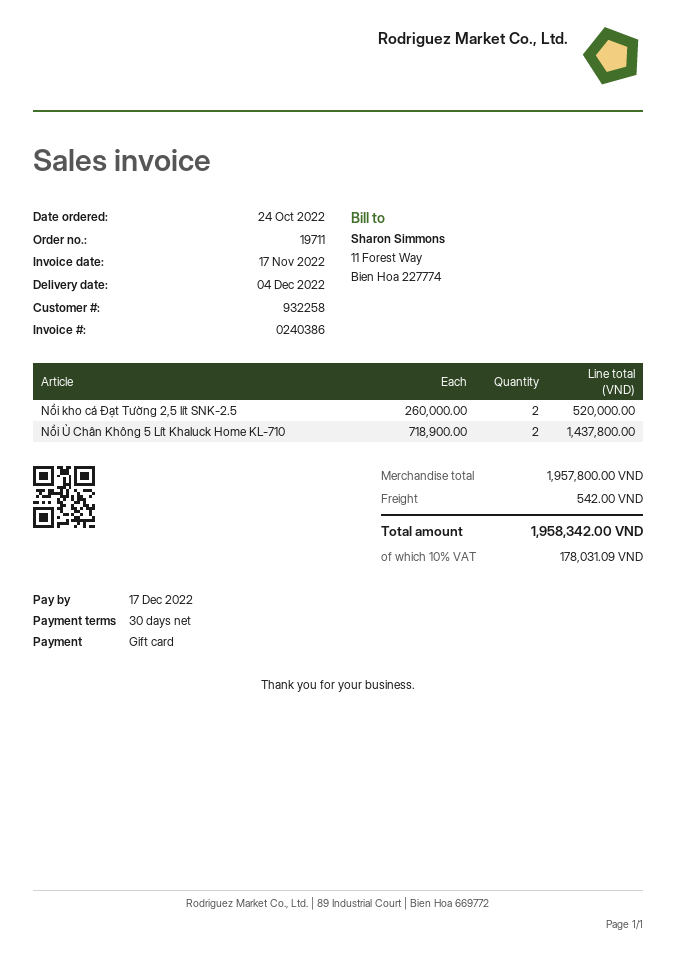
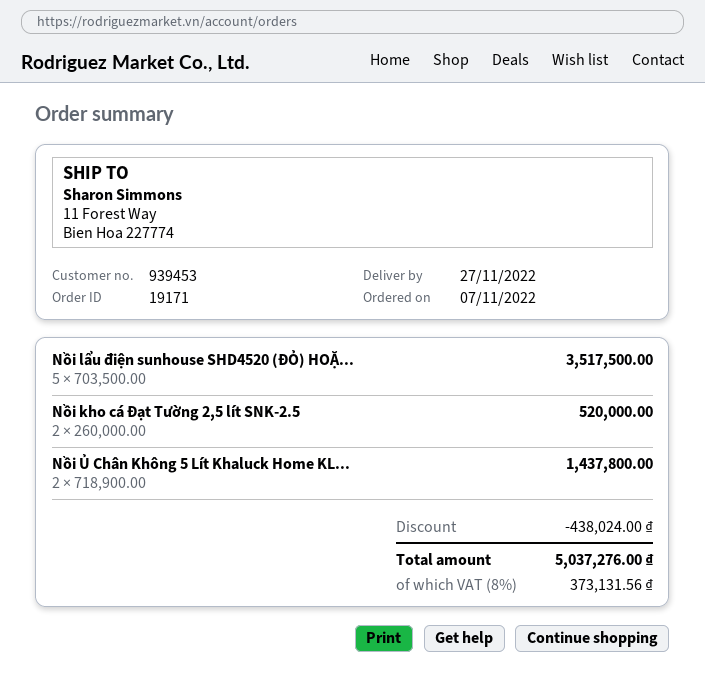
order number: 19711 -> 19171
order date: 2022-10-24 -> 2022-11-07
delivery date: 2022-12-04 -> 2022-11-27
customer number: 932258 -> 939453
Nồi lẩu điện sunhouse SHD4520 (ĐỎ) HOẶ...: none -> 5 x 703500.00 = 3517500.00
discount: none -> 438024.00
shipping: 542.00 -> none
tax: 10% = 178031.09 -> 8% = 373131.56
total: 1958342.00 -> 5037276.00

